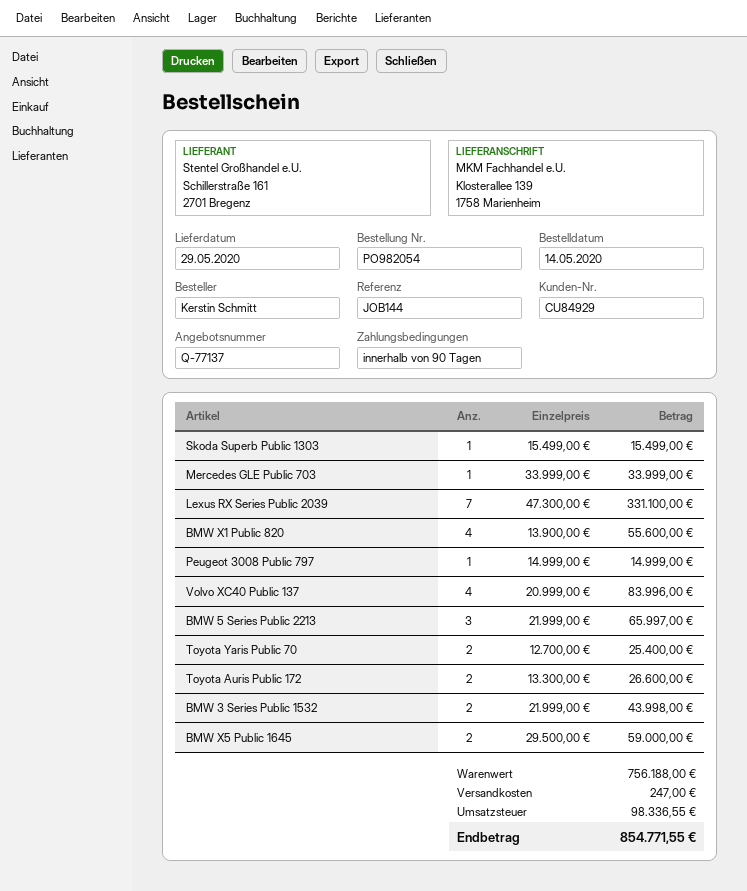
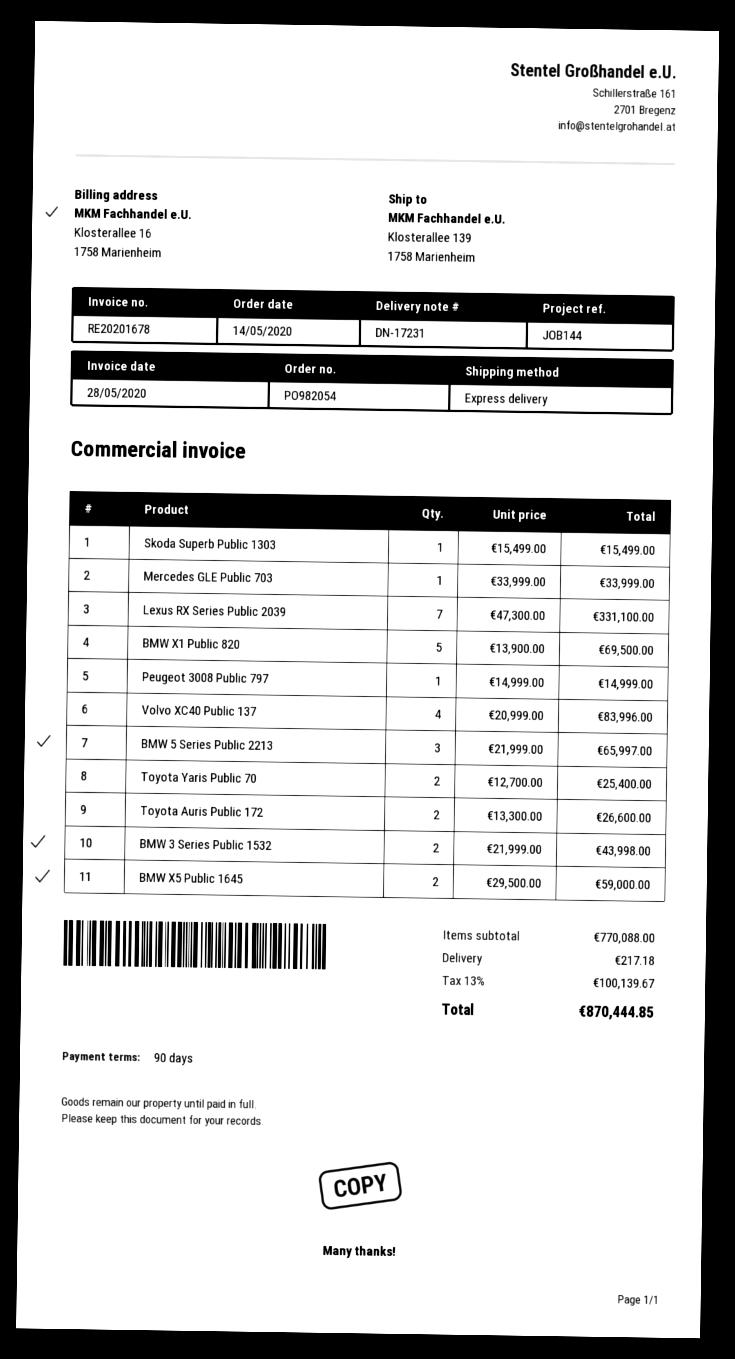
BMW X1 Public 820: 4 x 13900.00 = 55600.00 -> 5 x 13900.00 = 69500.00
subtotal: 756188.00 -> 770088.00
shipping: 247.00 -> 217.18
tax: 98336.55 -> 100139.67
total: 854771.55 -> 870444.85

